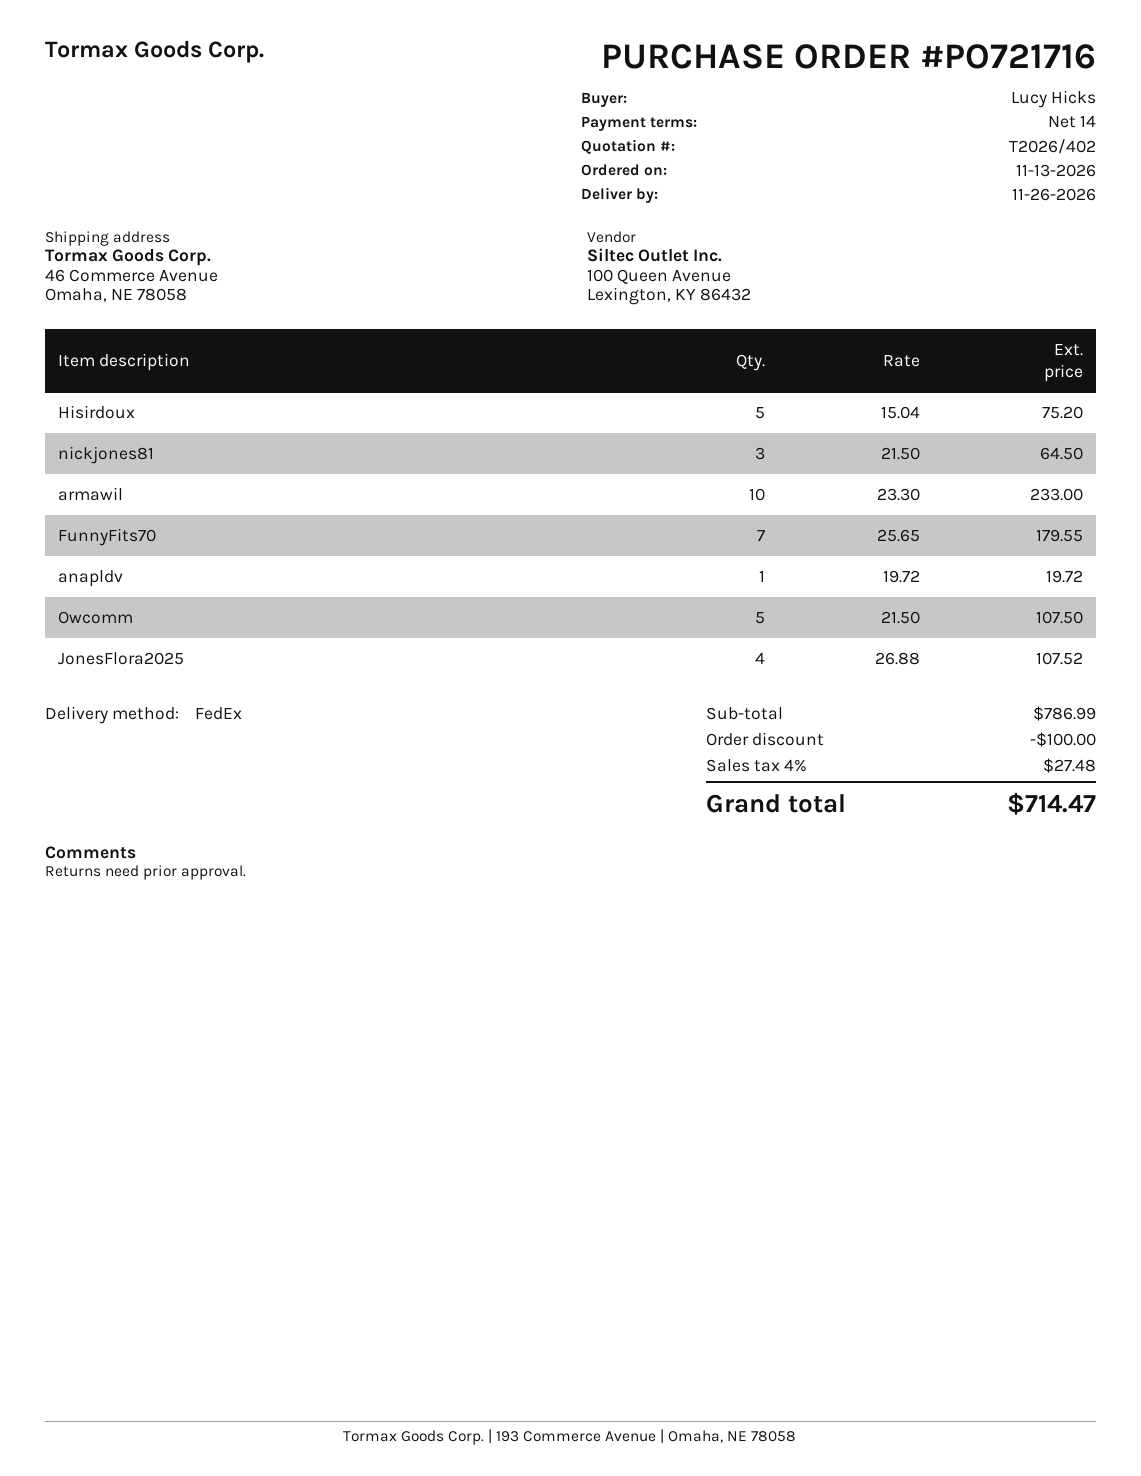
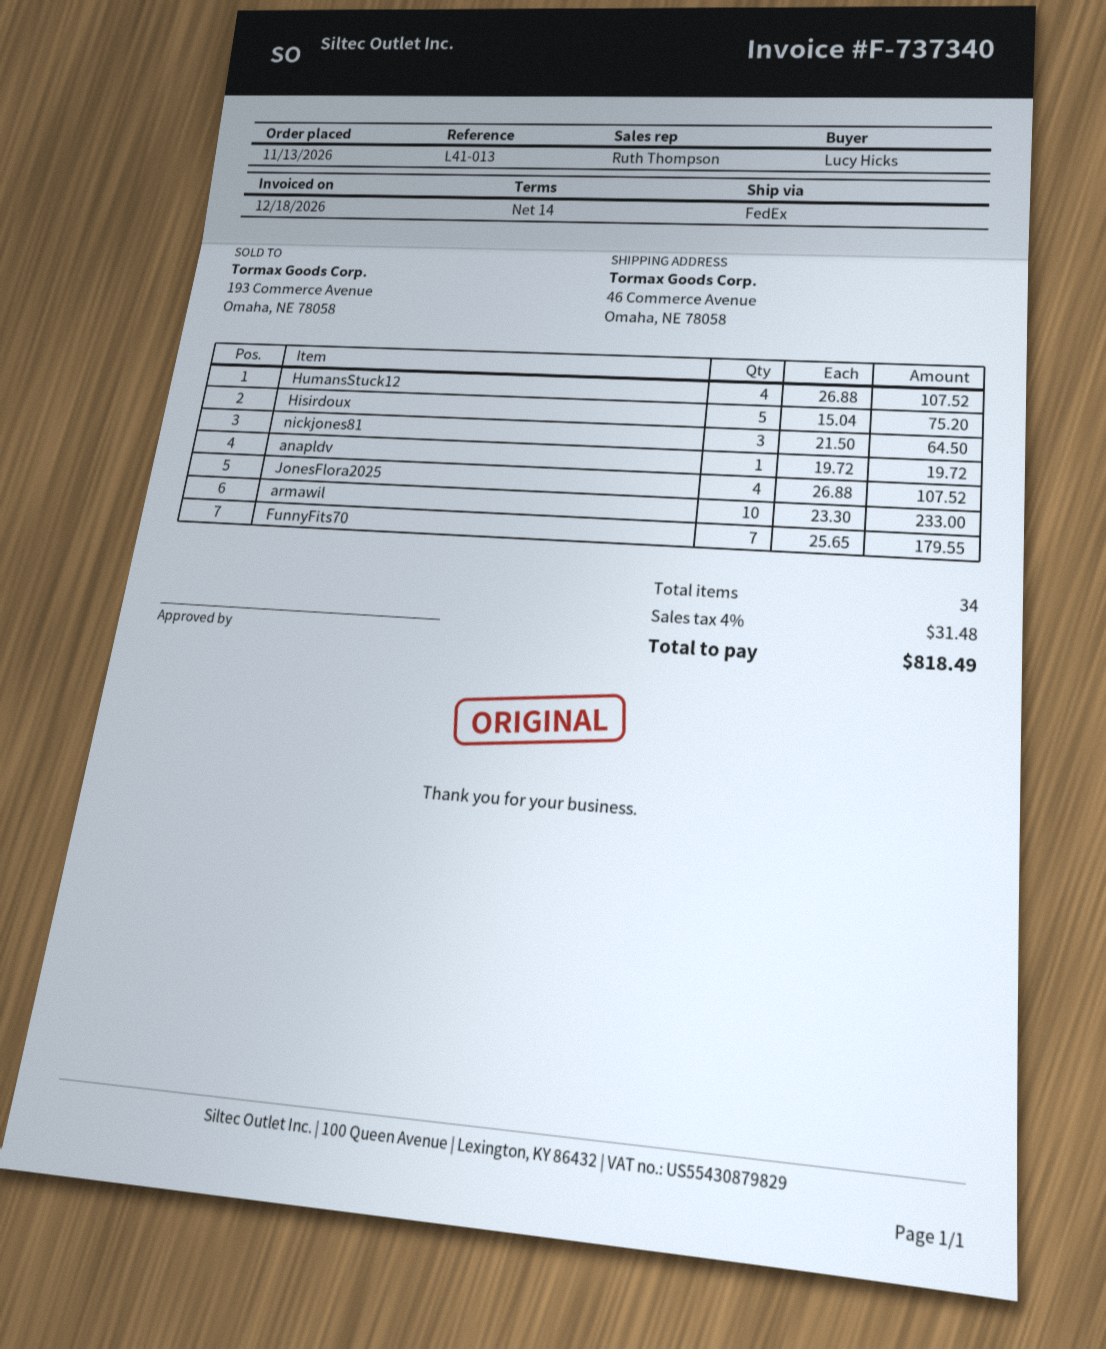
Owcomm: 5 x 21.50 = 107.50 -> none
HumansStuck12: none -> 4 x 26.88 = 107.52
discount: 100.00 -> none
tax: 4% = 27.48 -> 4% = 31.48
total: 714.47 -> 818.49

